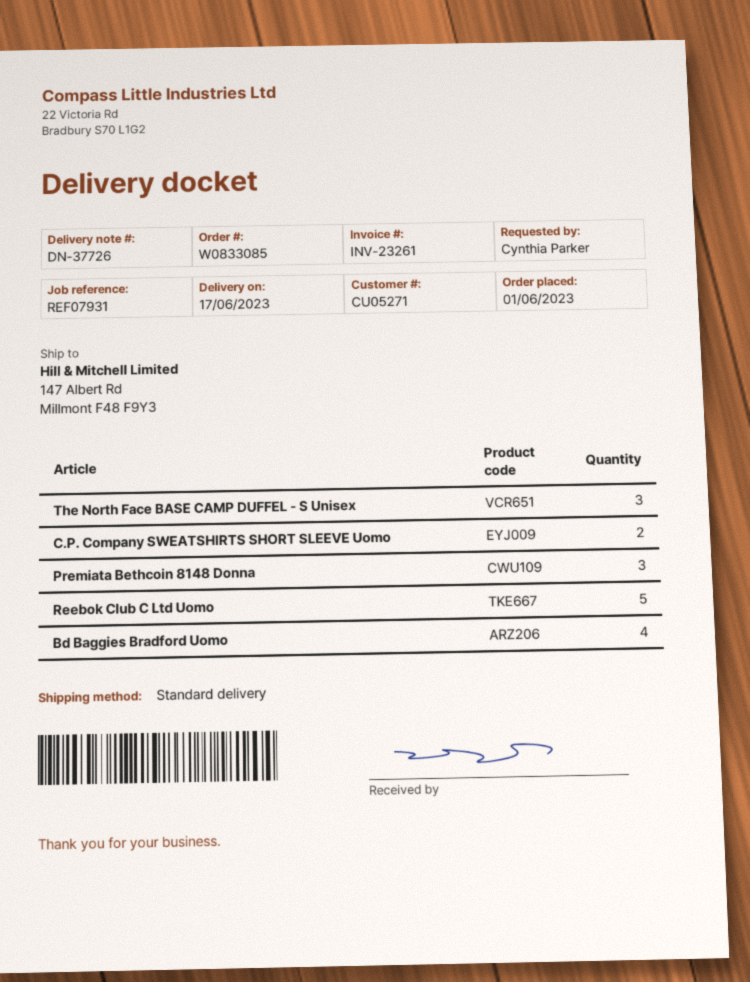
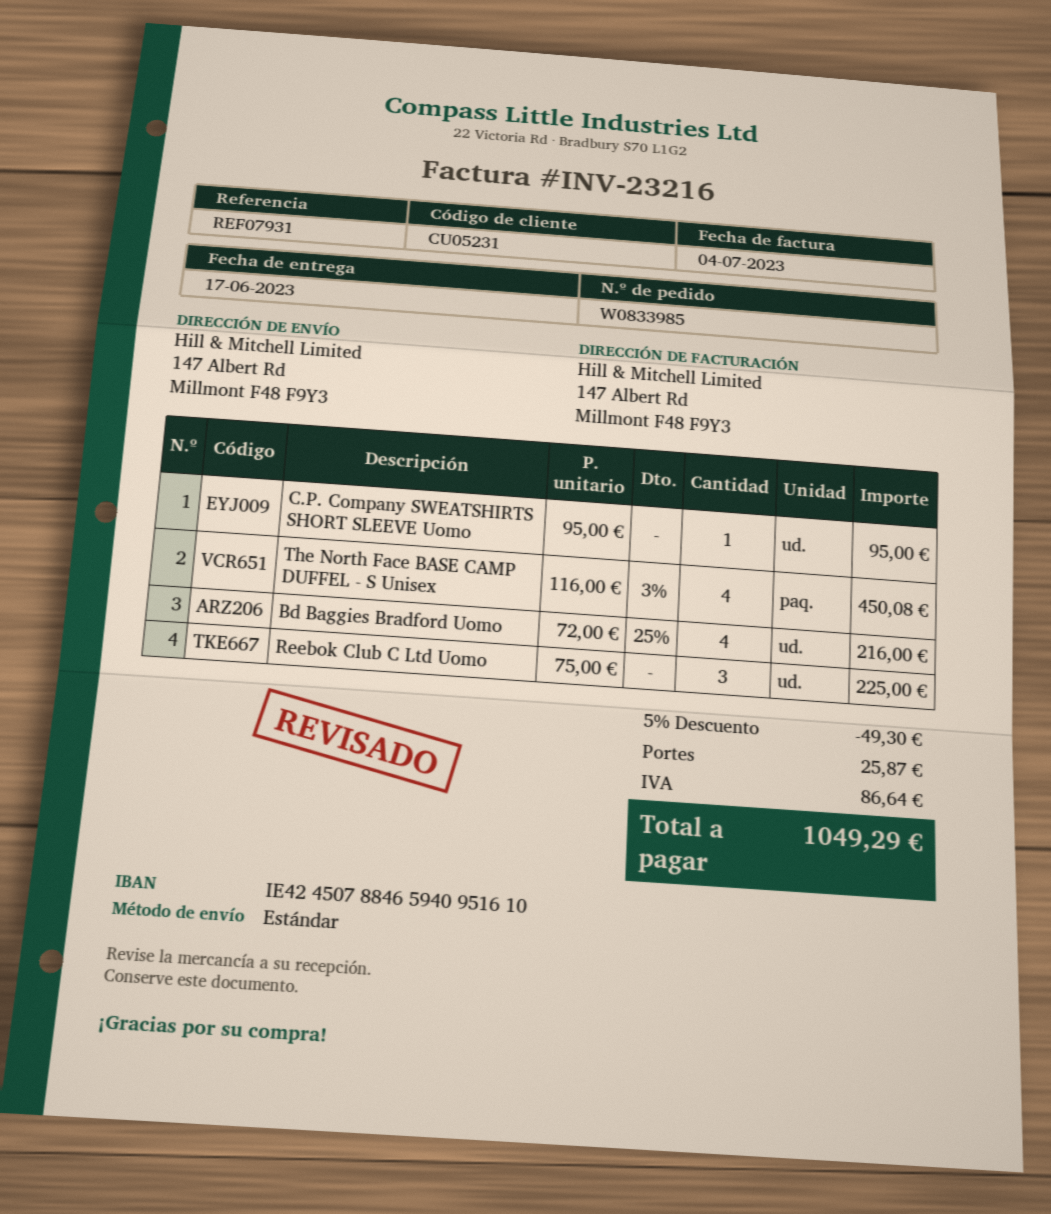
order number: W0833085 -> W0833985
invoice number: INV-23261 -> INV-23216
customer number: CU05271 -> CU05231
The North Face BASE CAMP DUFFEL - S Unisex: 3 -> 4
C.P. Company SWEATSHIRTS SHORT SLEEVE Uomo: 2 -> 1
Premiata Bethcoin 8148 Donna: 3 -> none
Reebok Club C Ltd Uomo: 5 -> 3

